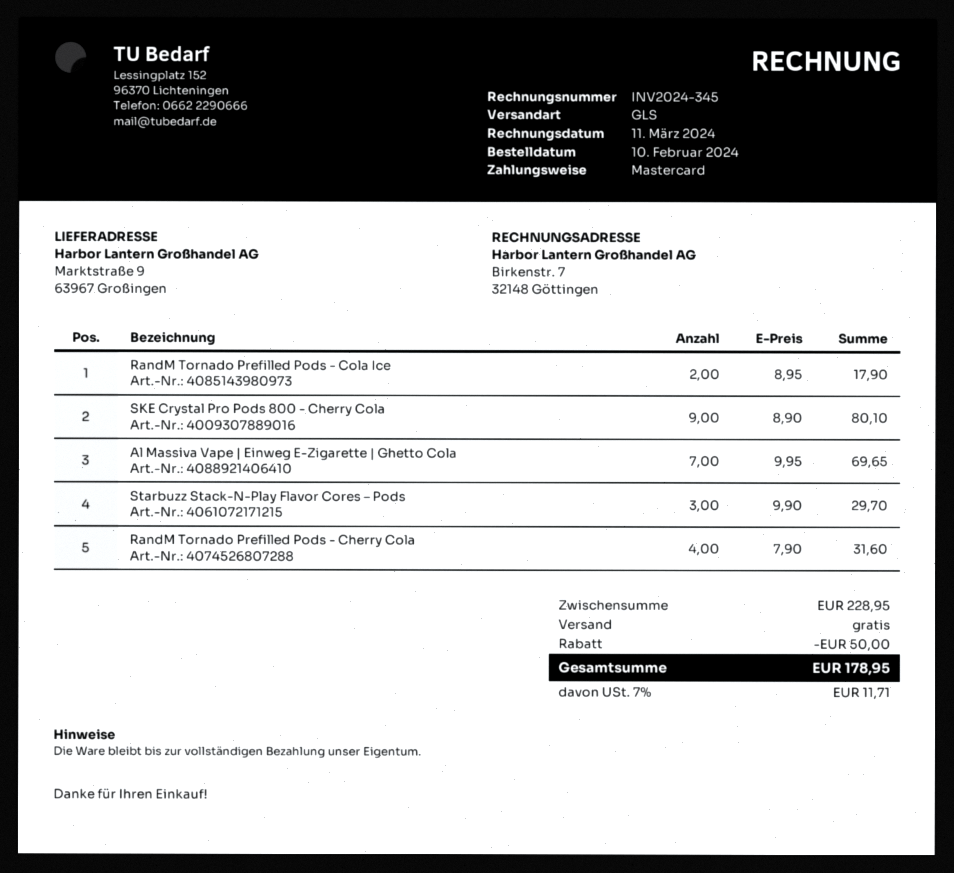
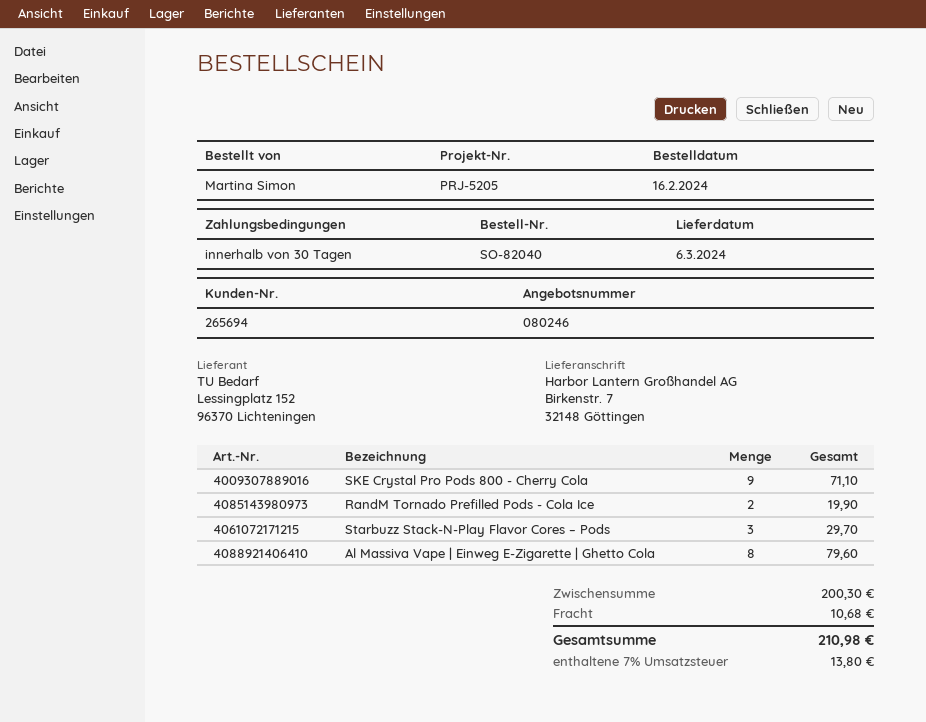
order date: 2024-02-10 -> 2024-02-16
ship to: Marktstraße 9, 63967 Großingen -> Birkenstr. 7, 32148 Göttingen
RandM Tornado Prefilled Pods - Cola Ice: 2 for 17.90 -> 2 for 19.90
SKE Crystal Pro Pods 800 - Cherry Cola: 9 for 80.10 -> 9 for 71.10
Al Massiva Vape | Einweg E-Zigarette | Ghetto Cola: 7 for 69.65 -> 8 for 79.60
RandM Tornado Prefilled Pods - Cherry Cola: 4 for 31.60 -> none
subtotal: 228.95 -> 200.30
discount: 50.00 -> none
shipping: 0.00 -> 10.68
tax: 7% = 11.71 -> 7% = 13.80
total: 178.95 -> 210.98

